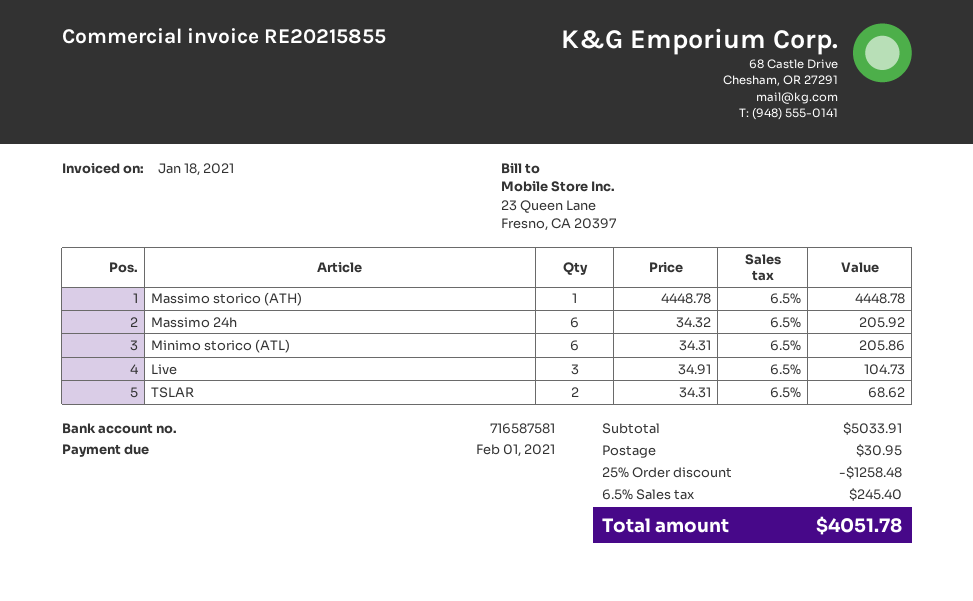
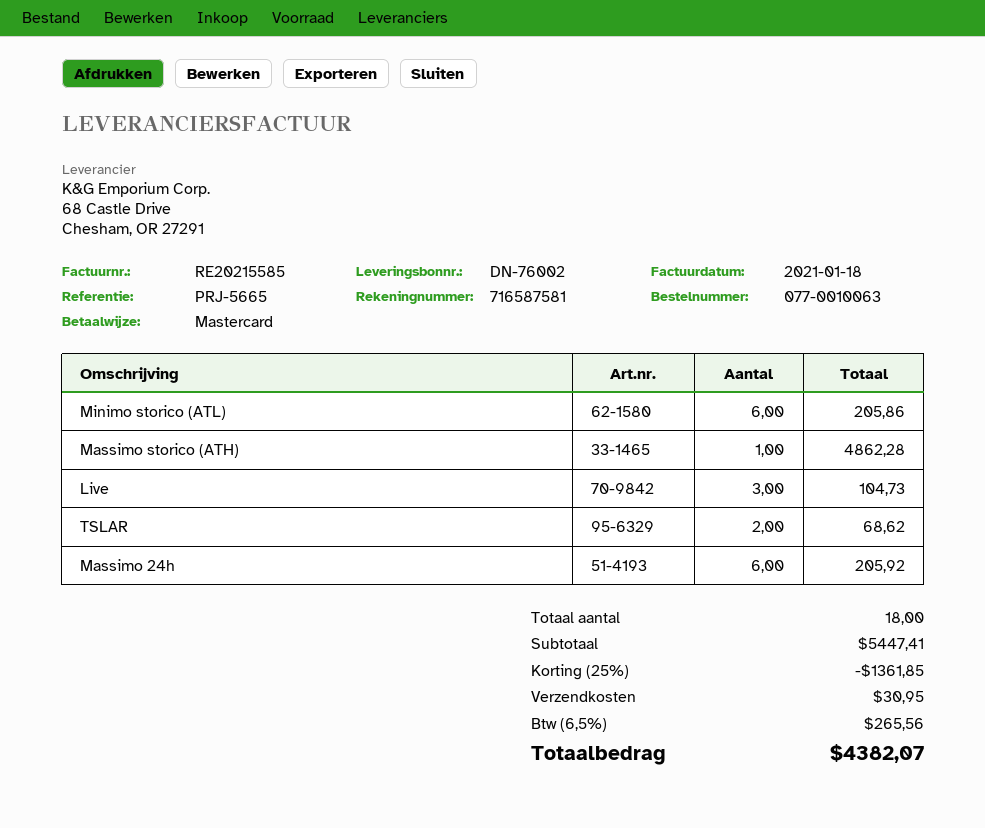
invoice number: RE20215855 -> RE20215585
Massimo storico (ATH): 1 for 4448.78 -> 1 for 4862.28
subtotal: 5033.91 -> 5447.41
discount: 25% = 1258.48 -> 25% = 1361.85
tax: 6.5% = 245.40 -> 6.5% = 265.56
total: 4051.78 -> 4382.07

